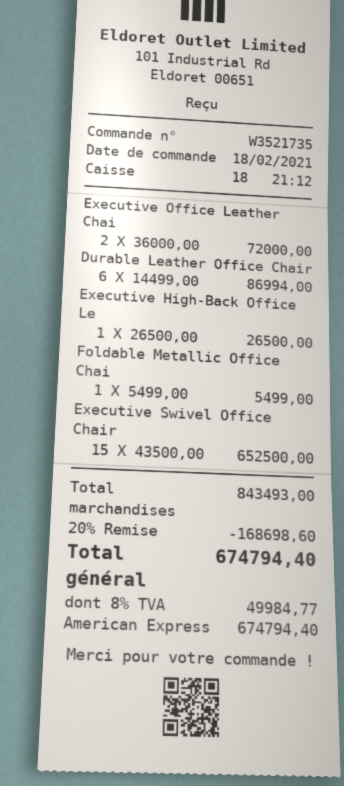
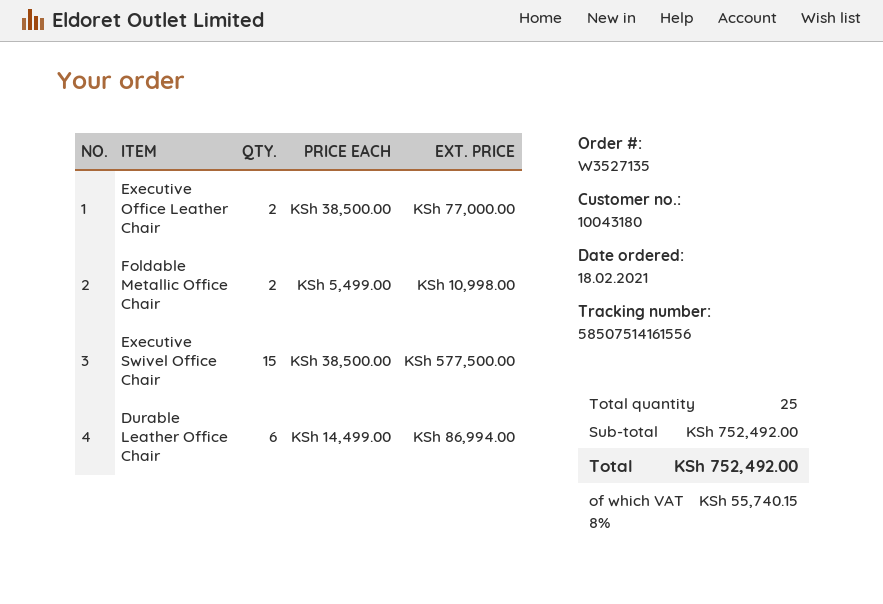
order number: W3521735 -> W3527135
Executive Office Leather Chai: 2 x 36000.00 = 72000.00 -> 2 x 38500.00 = 77000.00
Executive High-Back Office Le: 1 x 26500.00 = 26500.00 -> none
Foldable Metallic Office Chai: 1 x 5499.00 = 5499.00 -> 2 x 5499.00 = 10998.00
Executive Swivel Office Chair: 15 x 43500.00 = 652500.00 -> 15 x 38500.00 = 577500.00
subtotal: 843493.00 -> 752492.00
discount: 20% = 168698.60 -> none
tax: 8% = 49984.77 -> 8% = 55740.15
total: 674794.40 -> 752492.00

